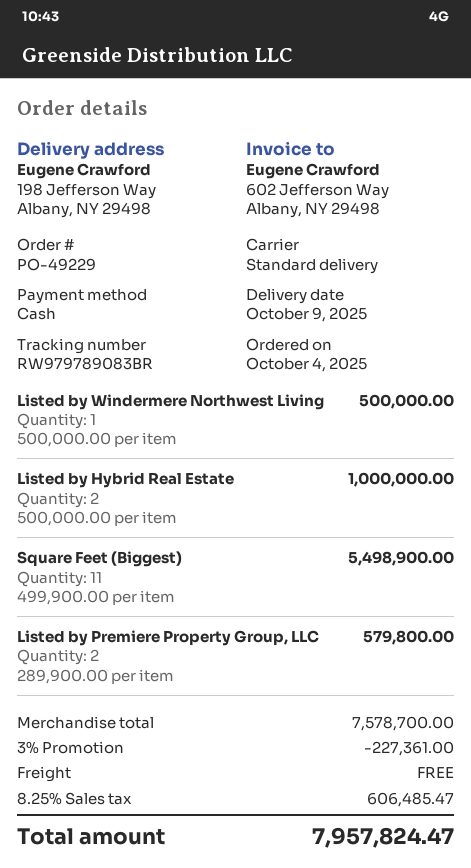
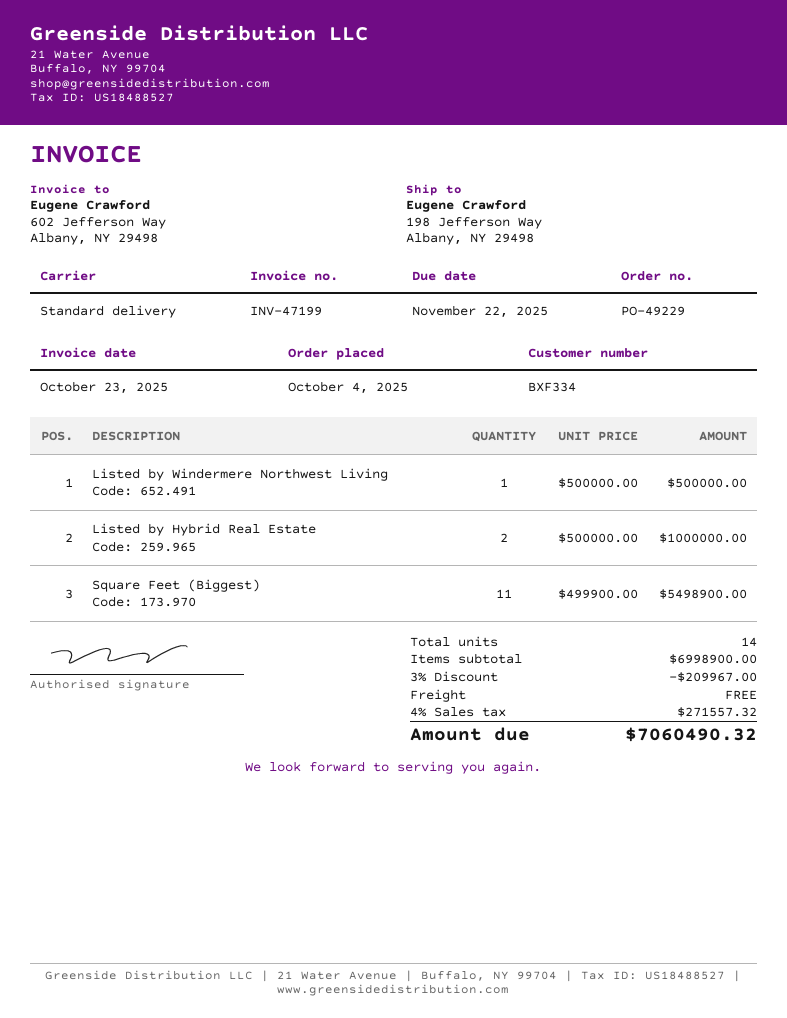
Listed by Premiere Property Group, LLC: 2 x 289900.00 = 579800.00 -> none
subtotal: 7578700.00 -> 6998900.00
discount: 3% = 227361.00 -> 3% = 209967.00
tax: 8.25% = 606485.47 -> 4% = 271557.32
total: 7957824.47 -> 7060490.32

